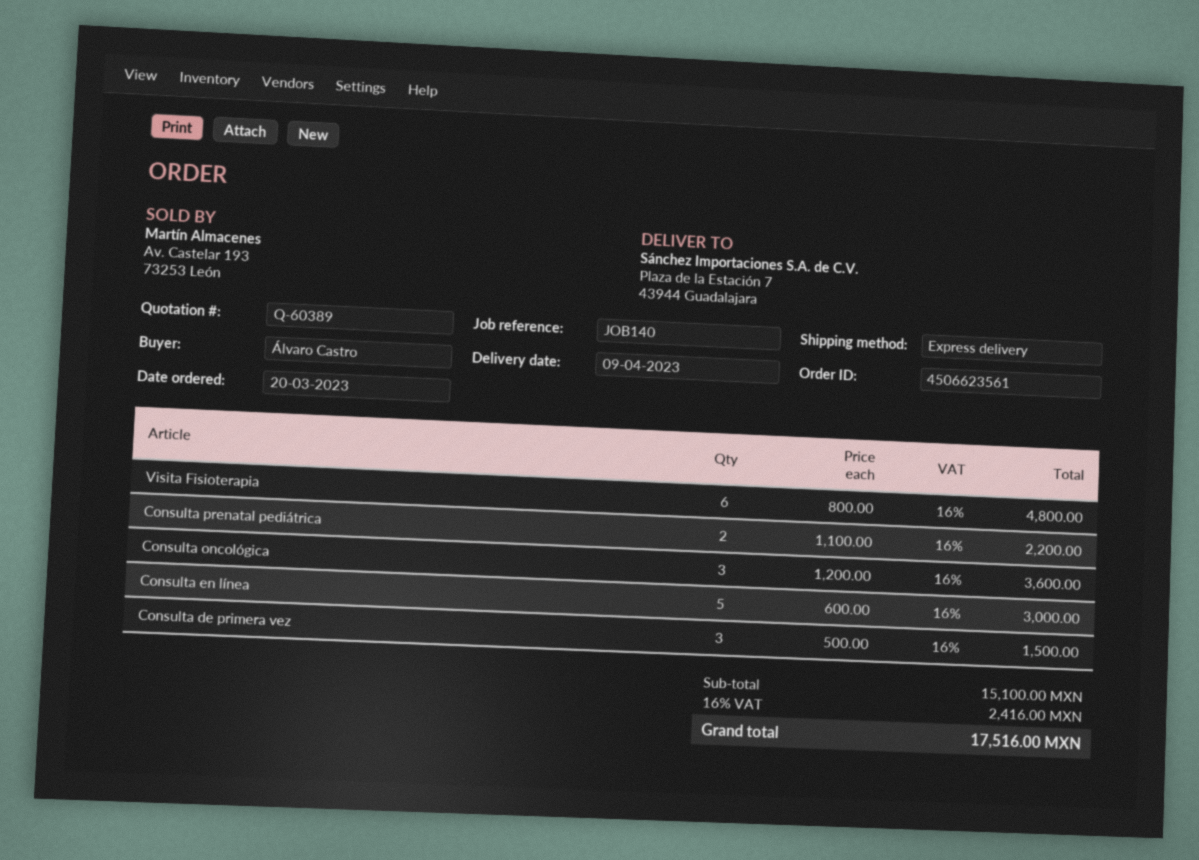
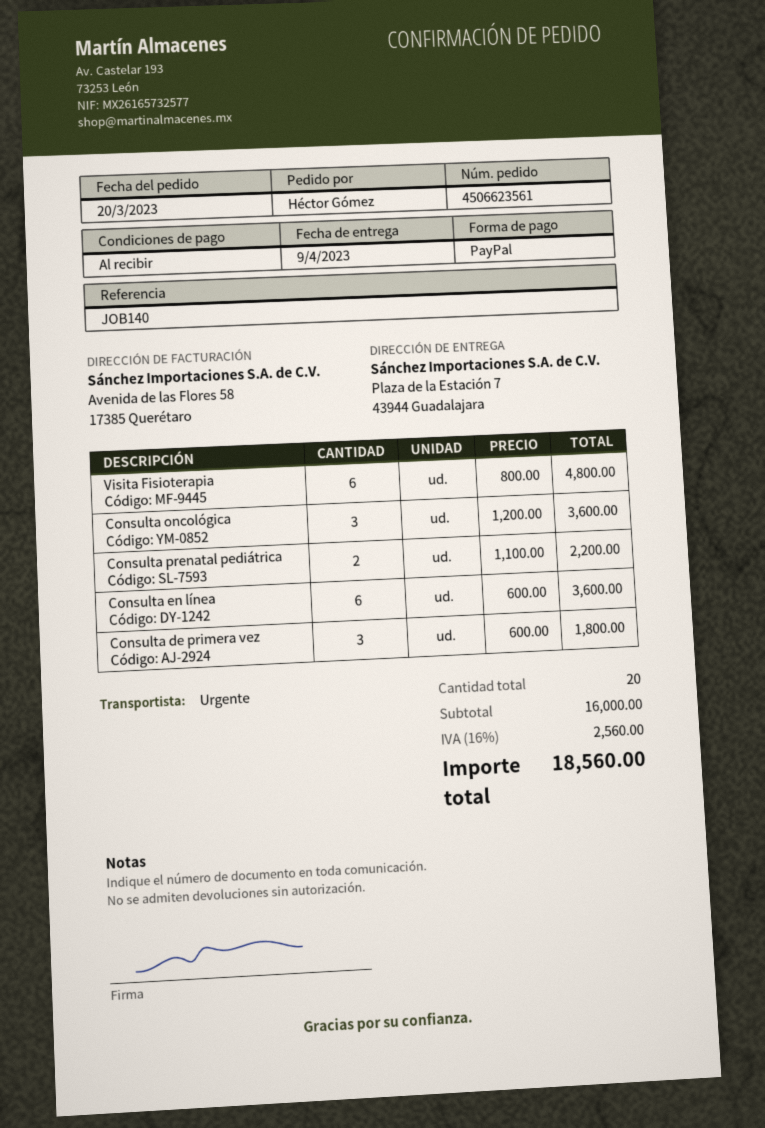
ordered by: Álvaro Castro -> Héctor Gómez
Consulta en línea: 5 x 600.00 = 3000.00 -> 6 x 600.00 = 3600.00
Consulta de primera vez: 3 x 500.00 = 1500.00 -> 3 x 600.00 = 1800.00
subtotal: 15100.00 -> 16000.00
tax: 16% = 2416.00 -> 16% = 2560.00
total: 17516.00 -> 18560.00

